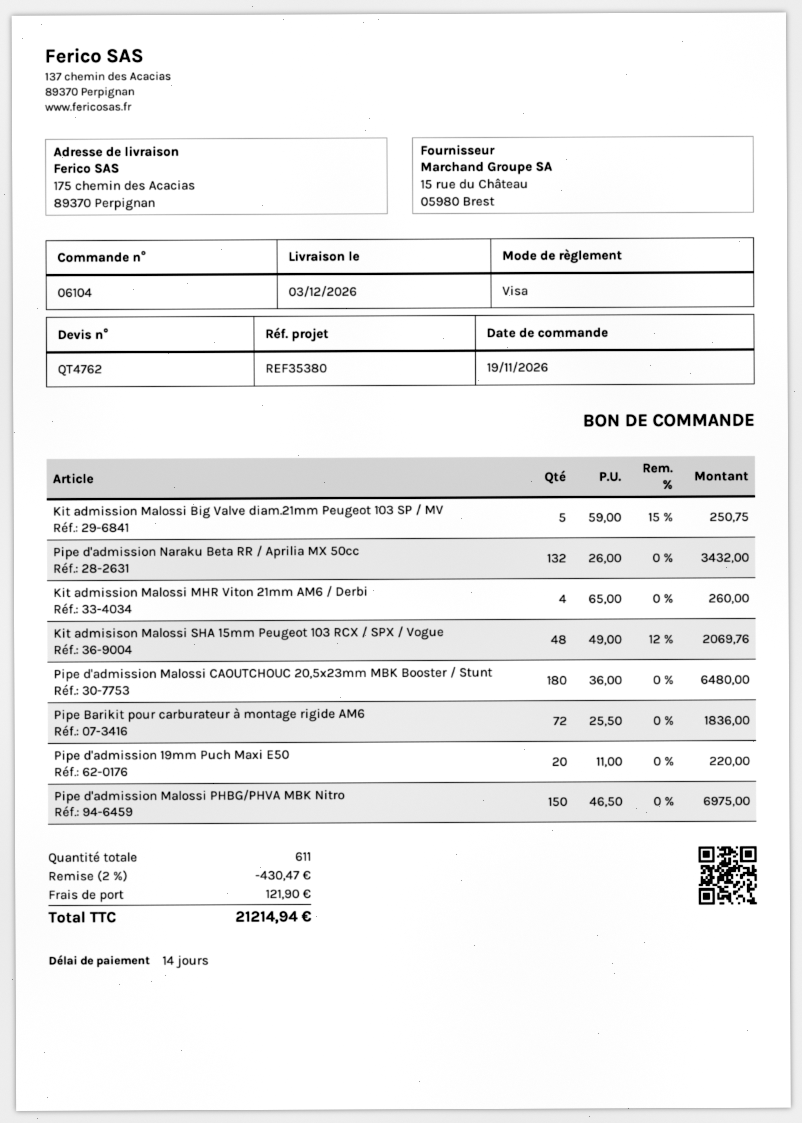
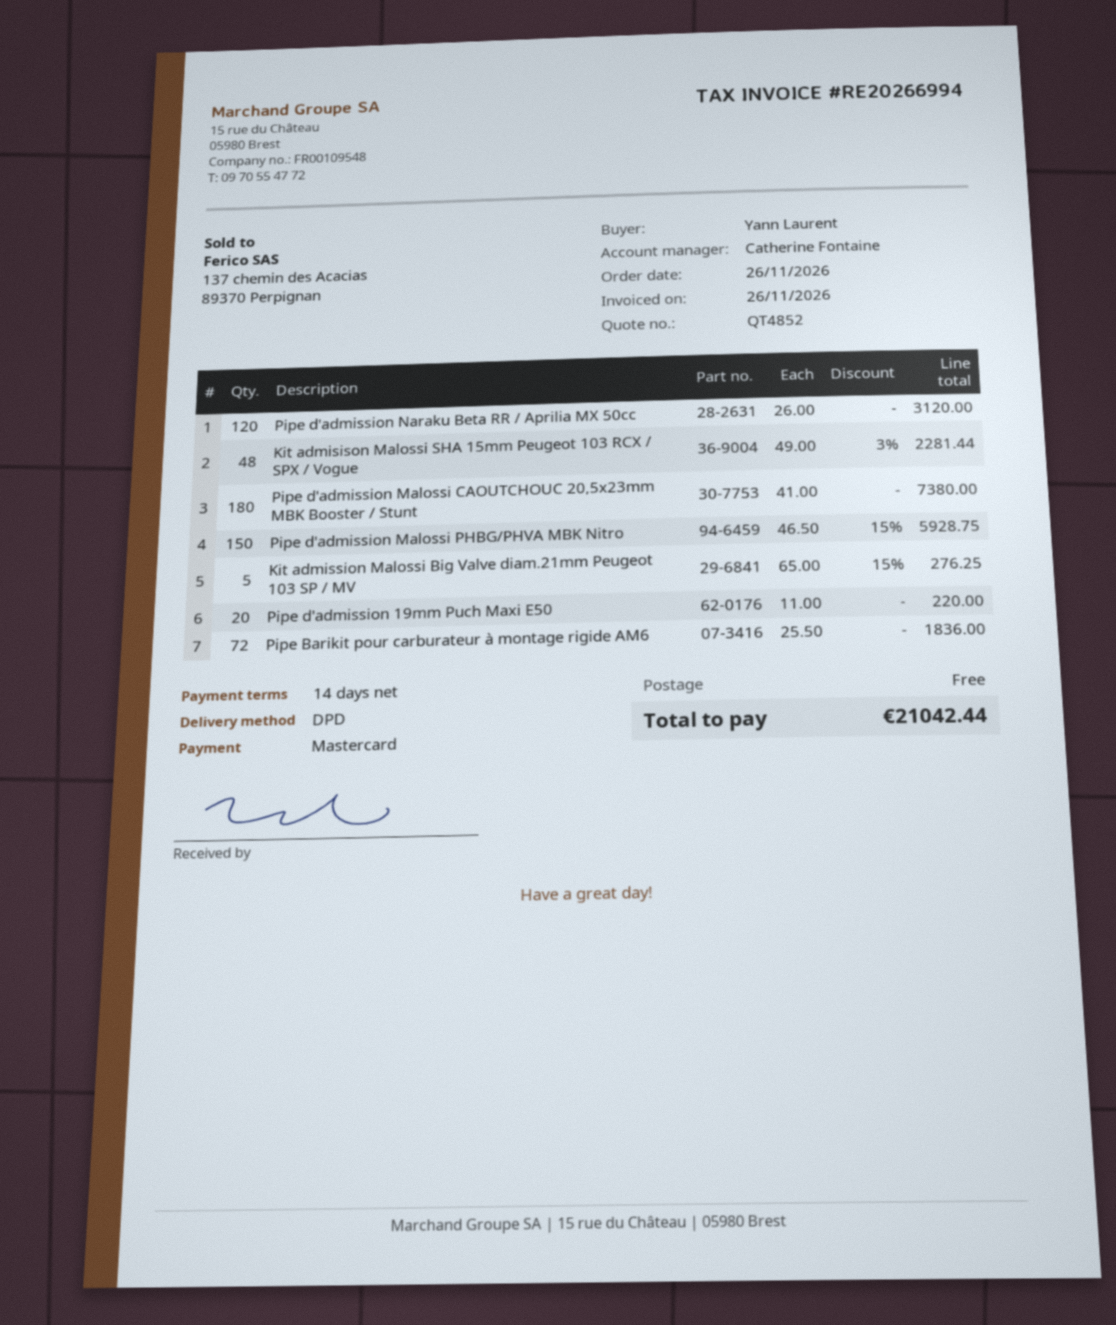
quote number: QT4762 -> QT4852
order date: 2026-11-19 -> 2026-11-26
payment method: Visa -> Mastercard
Kit admission Malossi Big Valve diam.21mm Peugeot 103 SP / MV: 5 x 59.00 - 15% = 250.75 -> 5 x 65.00 - 15% = 276.25
Pipe d'admission Naraku Beta RR / Aprilia MX 50cc: 132 x 26.00 = 3432.00 -> 120 x 26.00 = 3120.00
Kit admission Malossi MHR Viton 21mm AM6 / Derbi: 4 x 65.00 = 260.00 -> none
Kit admisison Malossi SHA 15mm Peugeot 103 RCX / SPX / Vogue: 48 x 49.00 - 12% = 2069.76 -> 48 x 49.00 - 3% = 2281.44
Pipe d'admission Malossi CAOUTCHOUC 20,5x23mm MBK Booster / Stunt: 180 x 36.00 = 6480.00 -> 180 x 41.00 = 7380.00
Pipe d'admission Malossi PHBG/PHVA MBK Nitro: 150 x 46.50 = 6975.00 -> 150 x 46.50 - 15% = 5928.75
discount: 2% = 430.47 -> none
shipping: 121.90 -> 0.00
total: 21214.94 -> 21042.44

